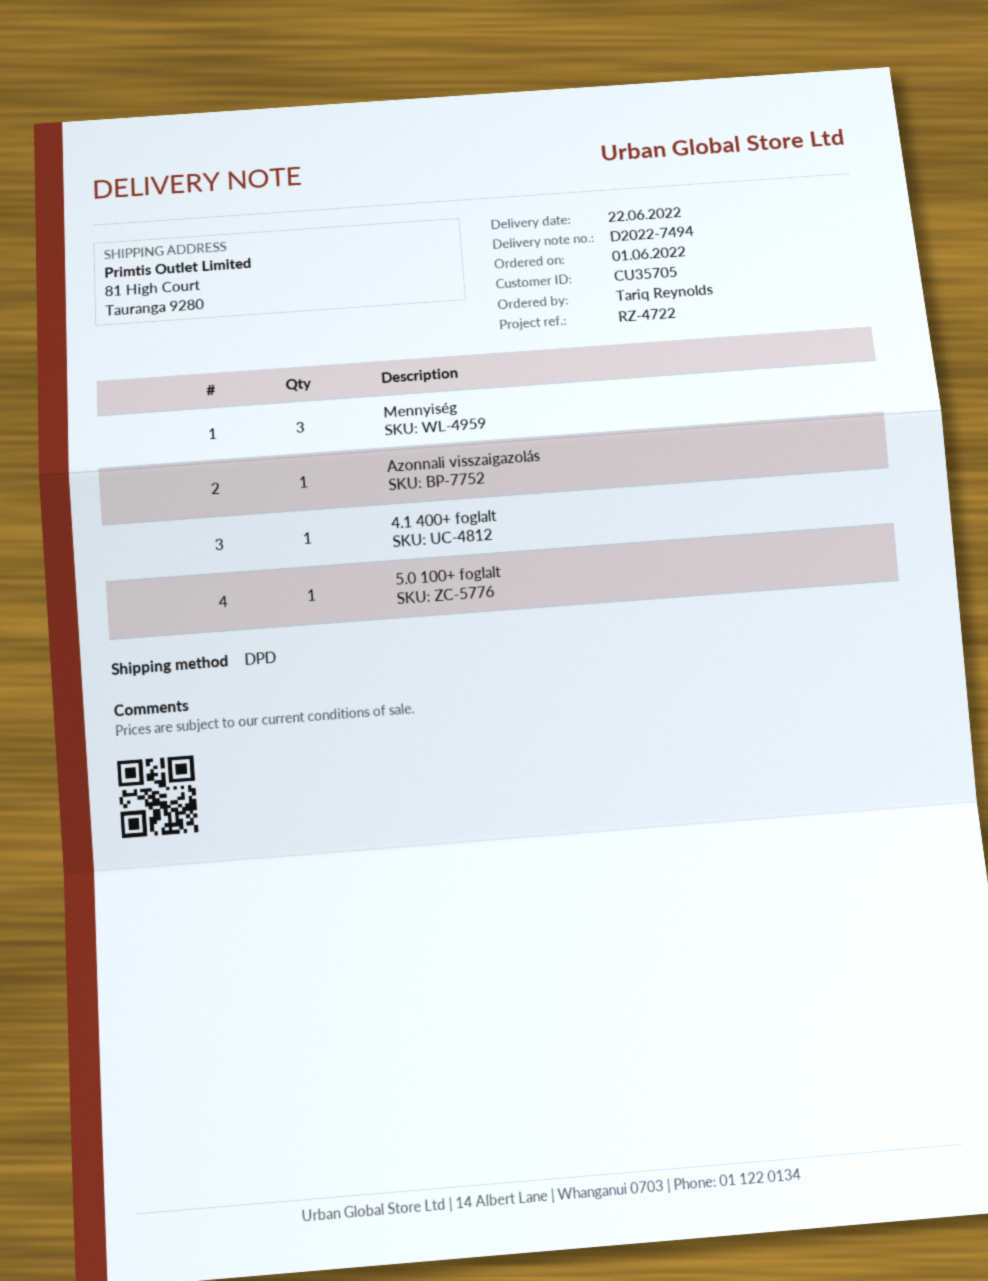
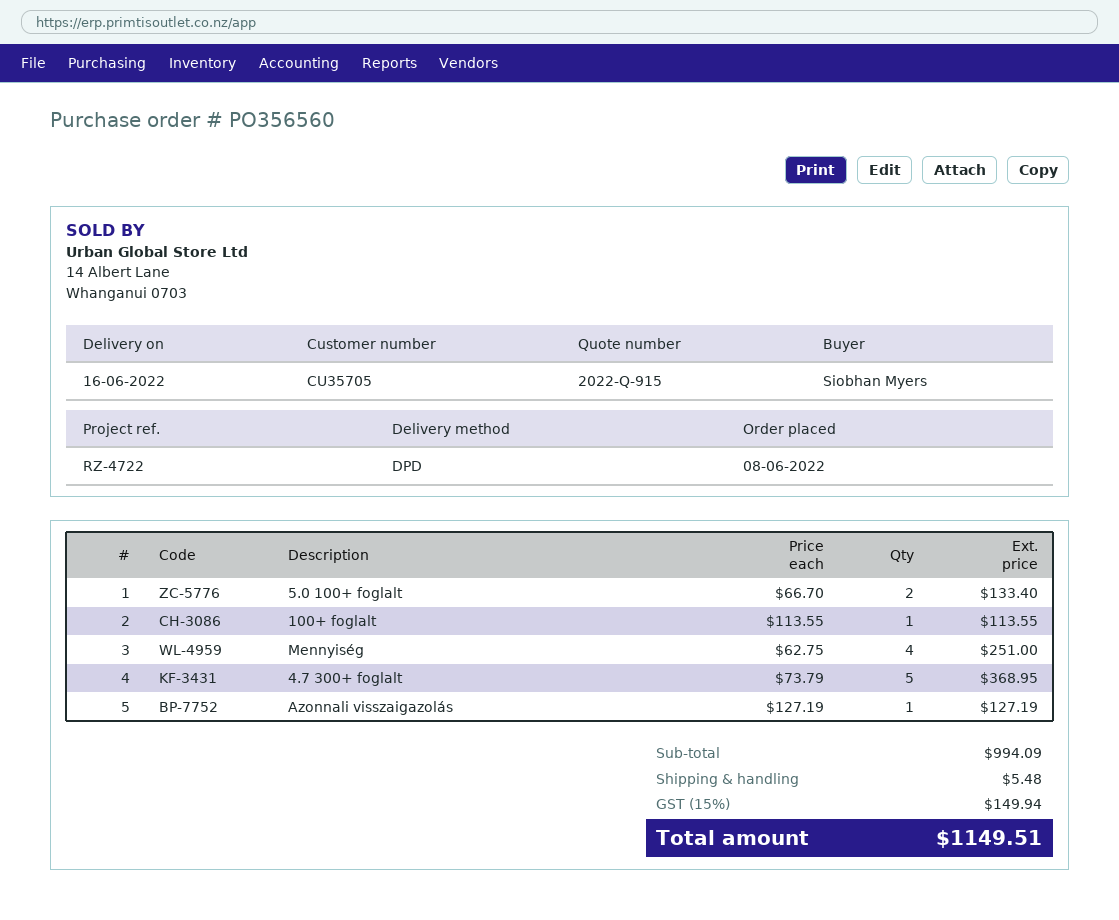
order date: 2022-06-01 -> 2022-06-08
delivery date: 2022-06-22 -> 2022-06-16
ordered by: Tariq Reynolds -> Siobhan Myers
Mennyiség: 3 -> 4
4.1 400+ foglalt: 1 -> none
5.0 100+ foglalt: 1 -> 2
100+ foglalt: none -> 1
4.7 300+ foglalt: none -> 5

